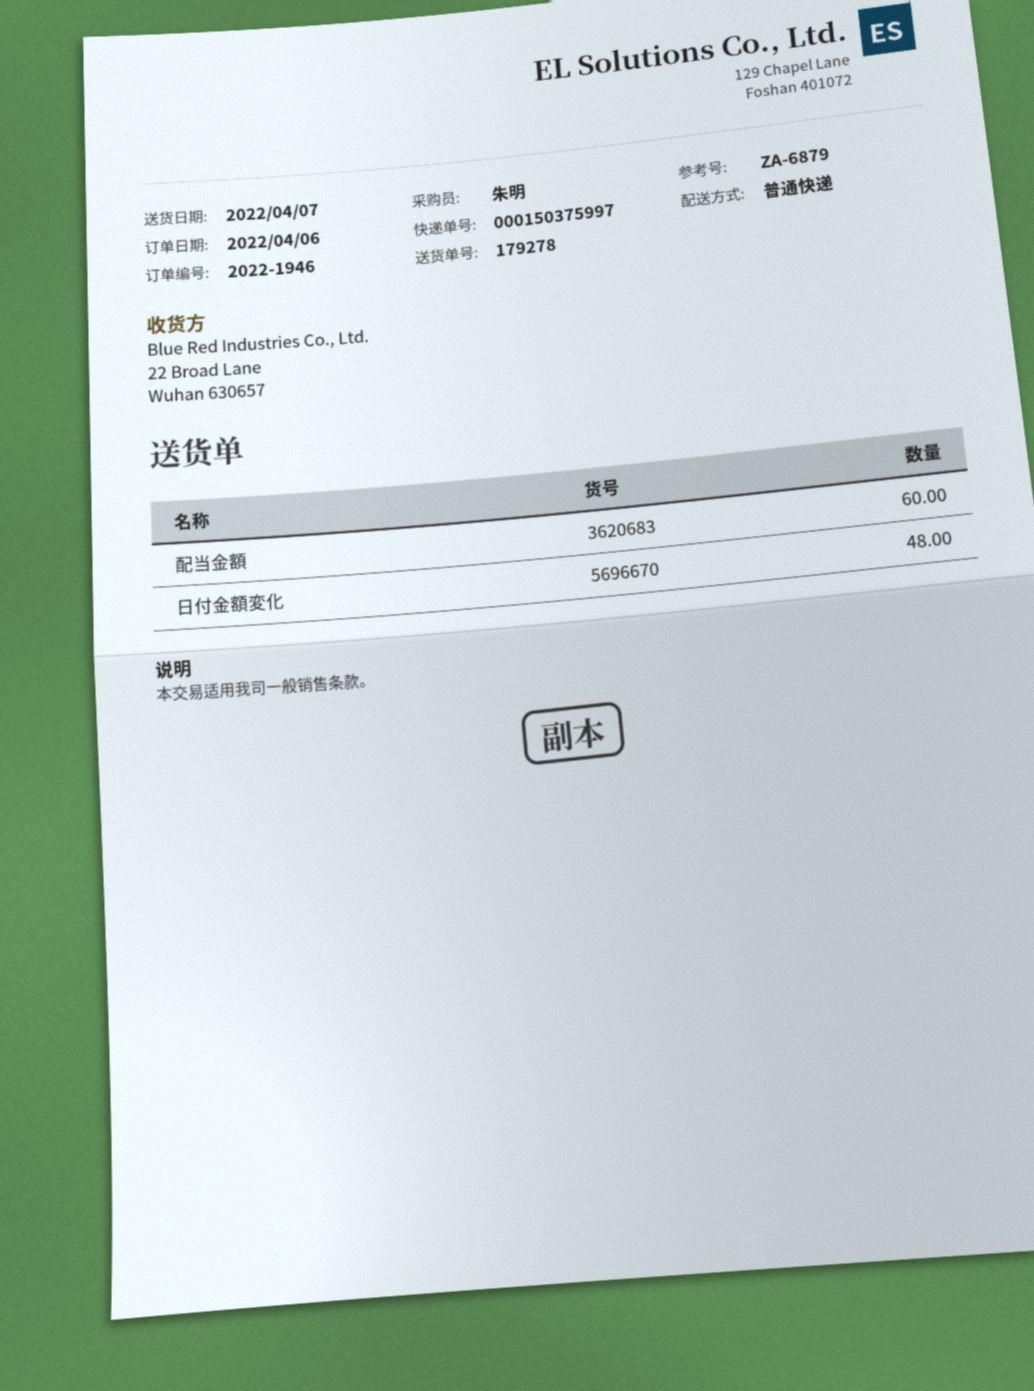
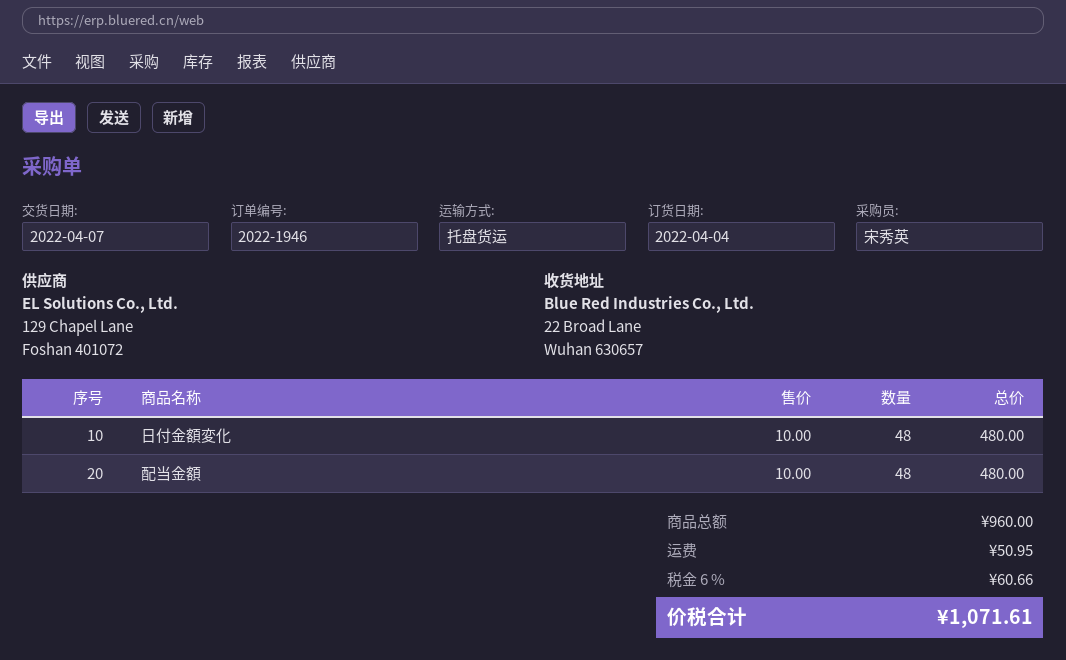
order date: 2022-04-06 -> 2022-04-04
ordered by: 朱明 -> 宋秀英
shipping method: standard -> pallet freight
配当金額: 60 -> 48

